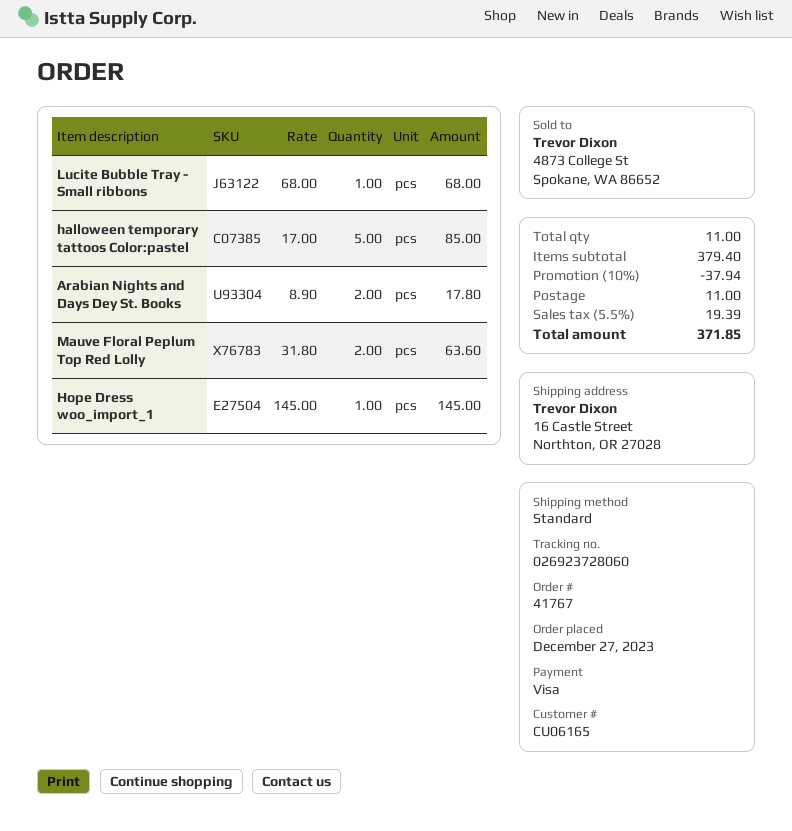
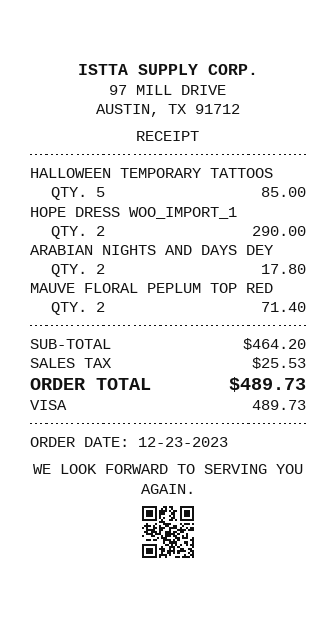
order date: 2023-12-27 -> 2023-12-23
Lucite Bubble Tray - Small ribbons: 1 for 68.00 -> none
Mauve Floral Peplum Top Red Lolly: 2 for 63.60 -> 2 for 71.40
Hope Dress woo_import_1: 1 for 145.00 -> 2 for 290.00
subtotal: 379.40 -> 464.20
discount: 10% = 37.94 -> none
shipping: 11.00 -> none
tax: 19.39 -> 25.53
total: 371.85 -> 489.73

